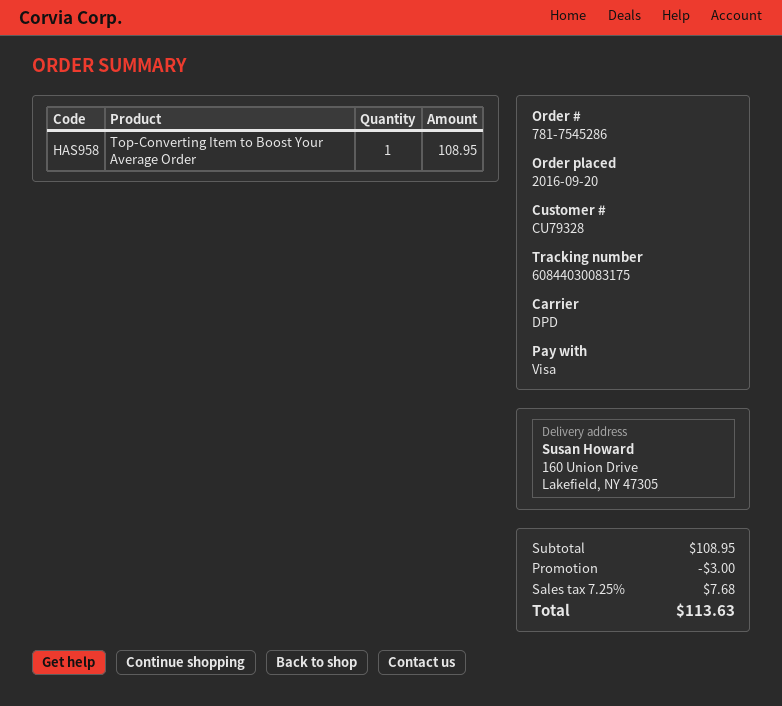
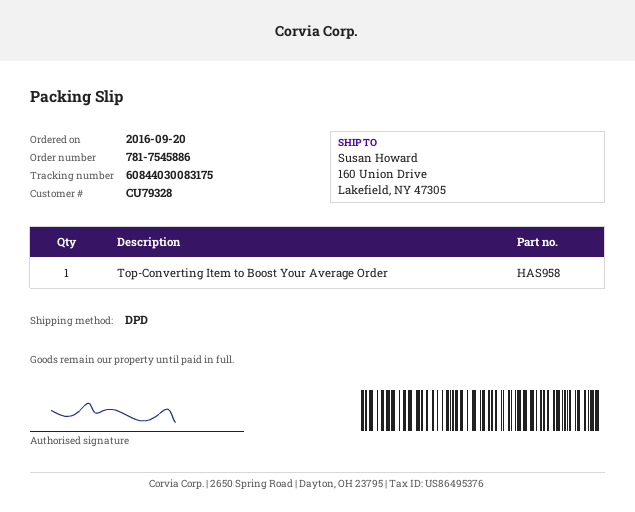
order number: 781-7545286 -> 781-7545886

